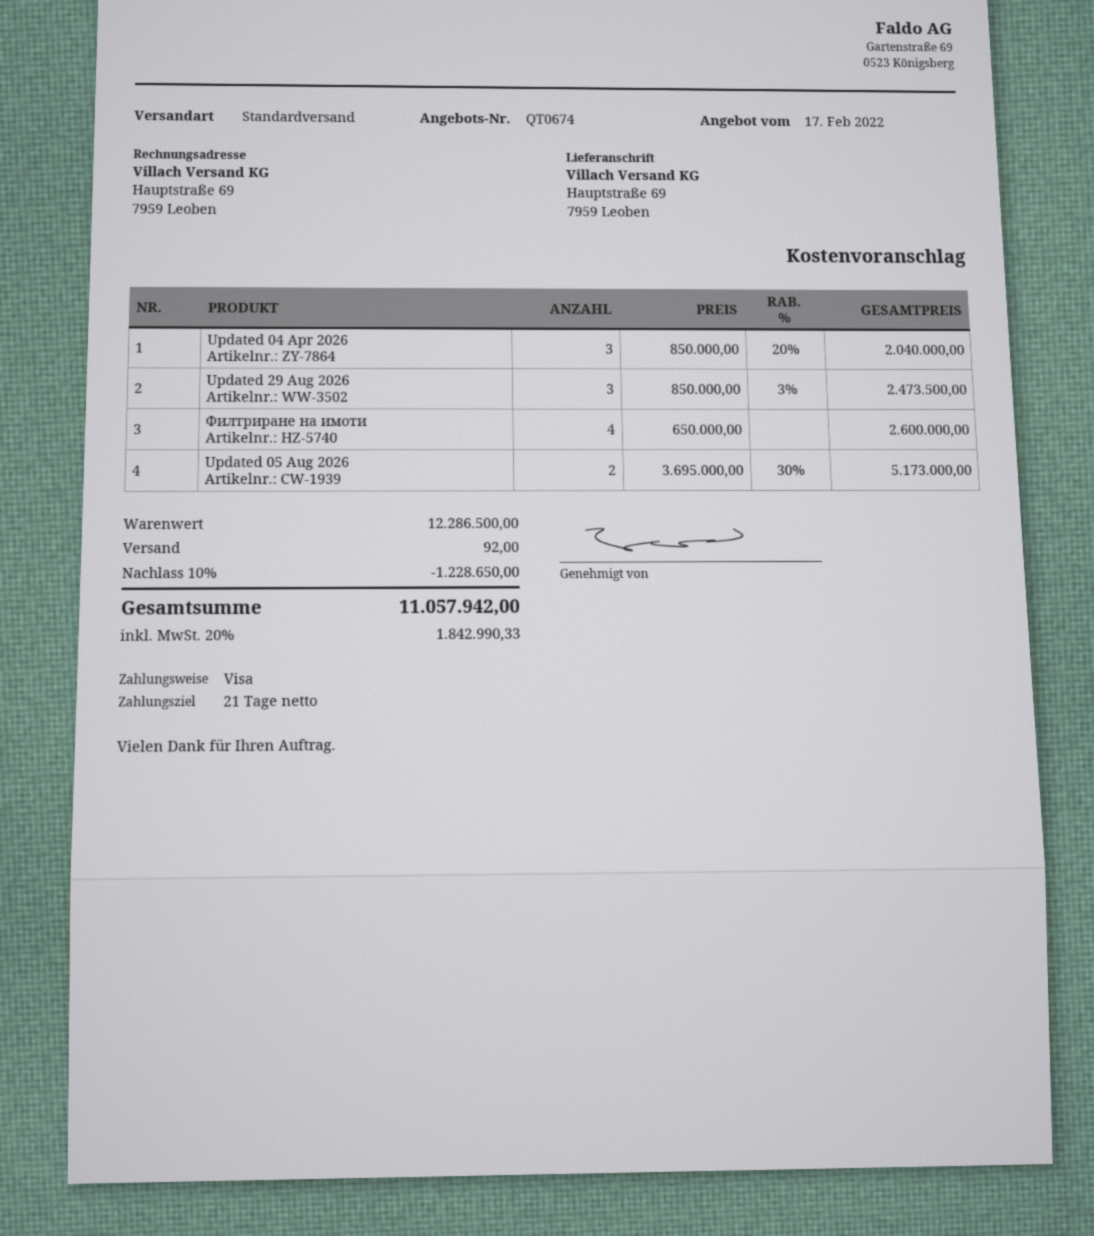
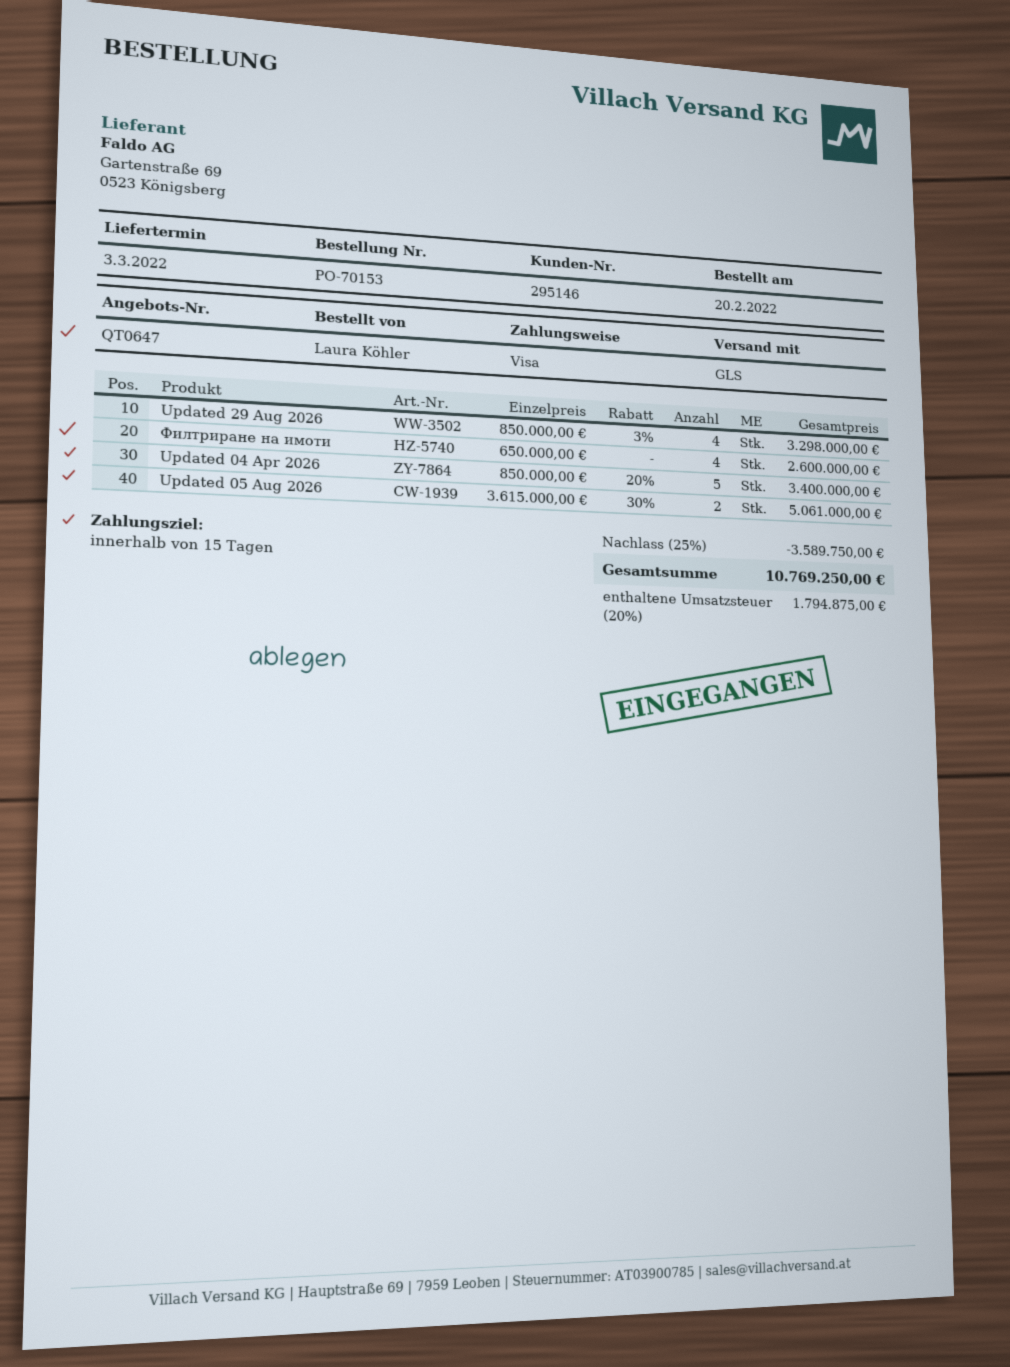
quote number: QT0674 -> QT0647
payment terms: 21 days -> 15 days
shipping method: standard -> GLS
Updated 04 Apr 2026: 3 x 850000.00 - 20% = 2040000.00 -> 5 x 850000.00 - 20% = 3400000.00
Updated 29 Aug 2026: 3 x 850000.00 - 3% = 2473500.00 -> 4 x 850000.00 - 3% = 3298000.00
Updated 05 Aug 2026: 2 x 3695000.00 - 30% = 5173000.00 -> 2 x 3615000.00 - 30% = 5061000.00
discount: 10% = 1228650.00 -> 25% = 3589750.00
shipping: 92.00 -> none
tax: 20% = 1842990.33 -> 20% = 1794875.00
total: 11057942.00 -> 10769250.00

